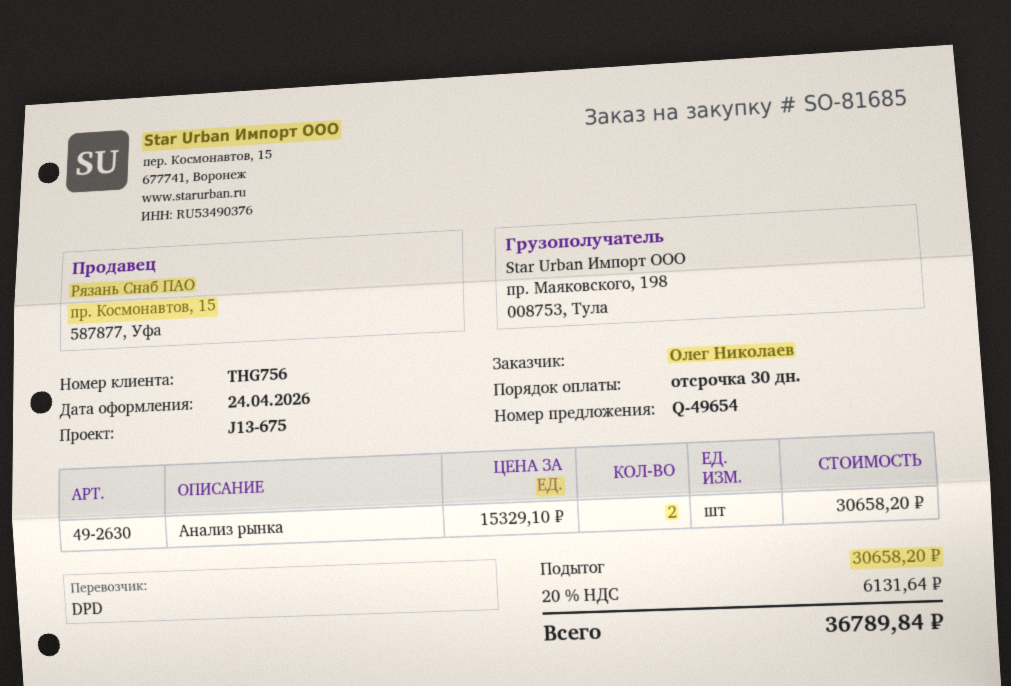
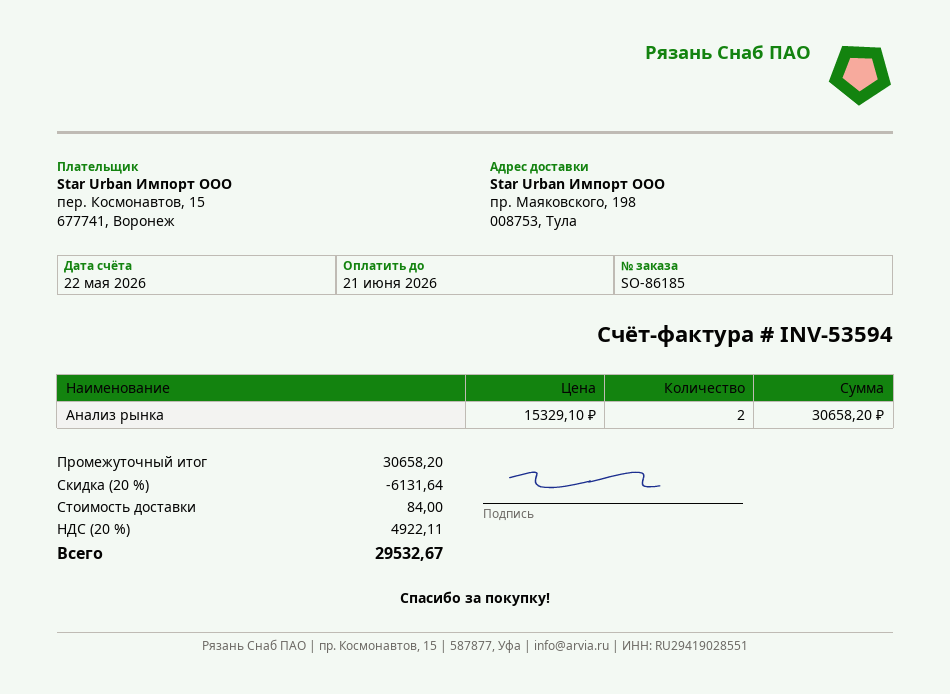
order number: SO-81685 -> SO-86185
discount: none -> 20% = 6131.64
shipping: none -> 84.00
tax: 20% = 6131.64 -> 20% = 4922.11
total: 36789.84 -> 29532.67

